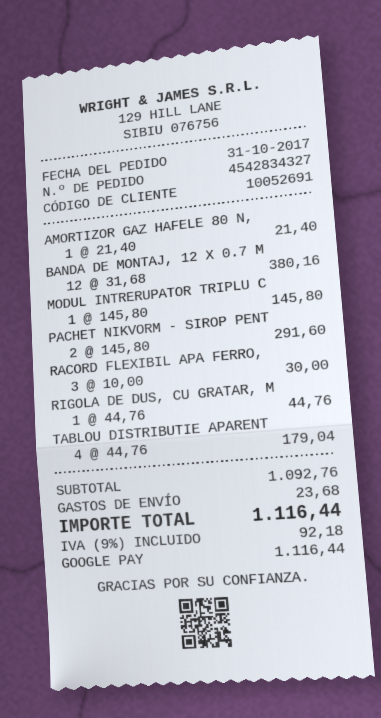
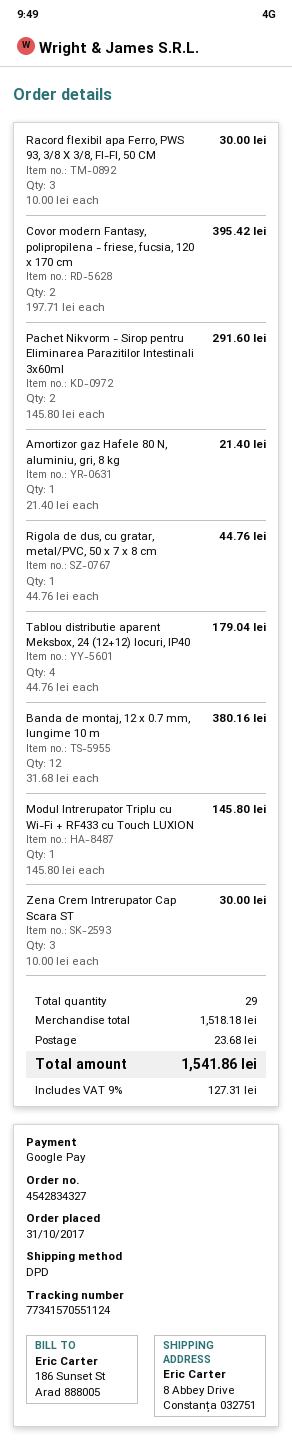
Covor modern Fantasy, polipropilena - friese, fucsia, 120 x 170 cm: none -> 2 x 197.71 = 395.42
Zena Crem Intrerupator Cap Scara ST: none -> 3 x 10.00 = 30.00
subtotal: 1092.76 -> 1518.18
tax: 9% = 92.18 -> 9% = 127.31
total: 1116.44 -> 1541.86

